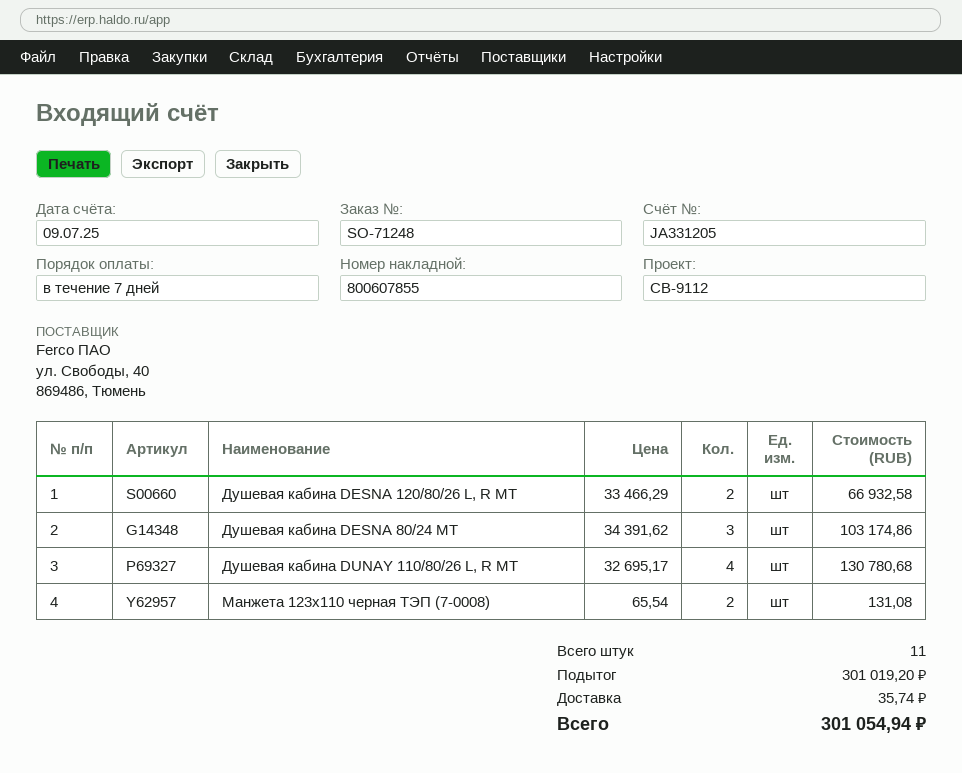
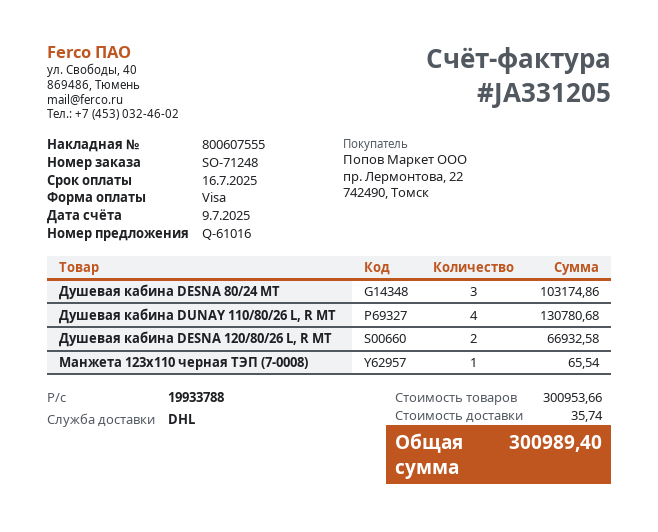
delivery note number: 800607855 -> 800607555
Манжета 123х110 черная ТЭП (7-0008): 2 for 131.08 -> 1 for 65.54
subtotal: 301019.20 -> 300953.66
total: 301054.94 -> 300989.40

